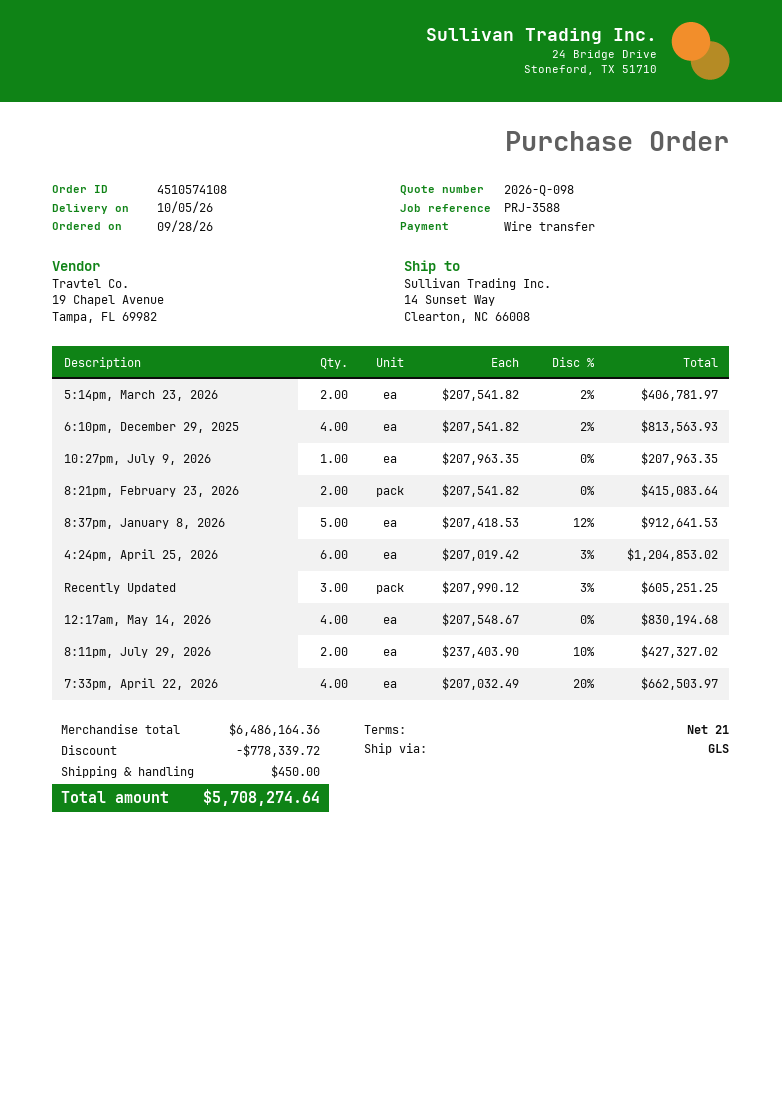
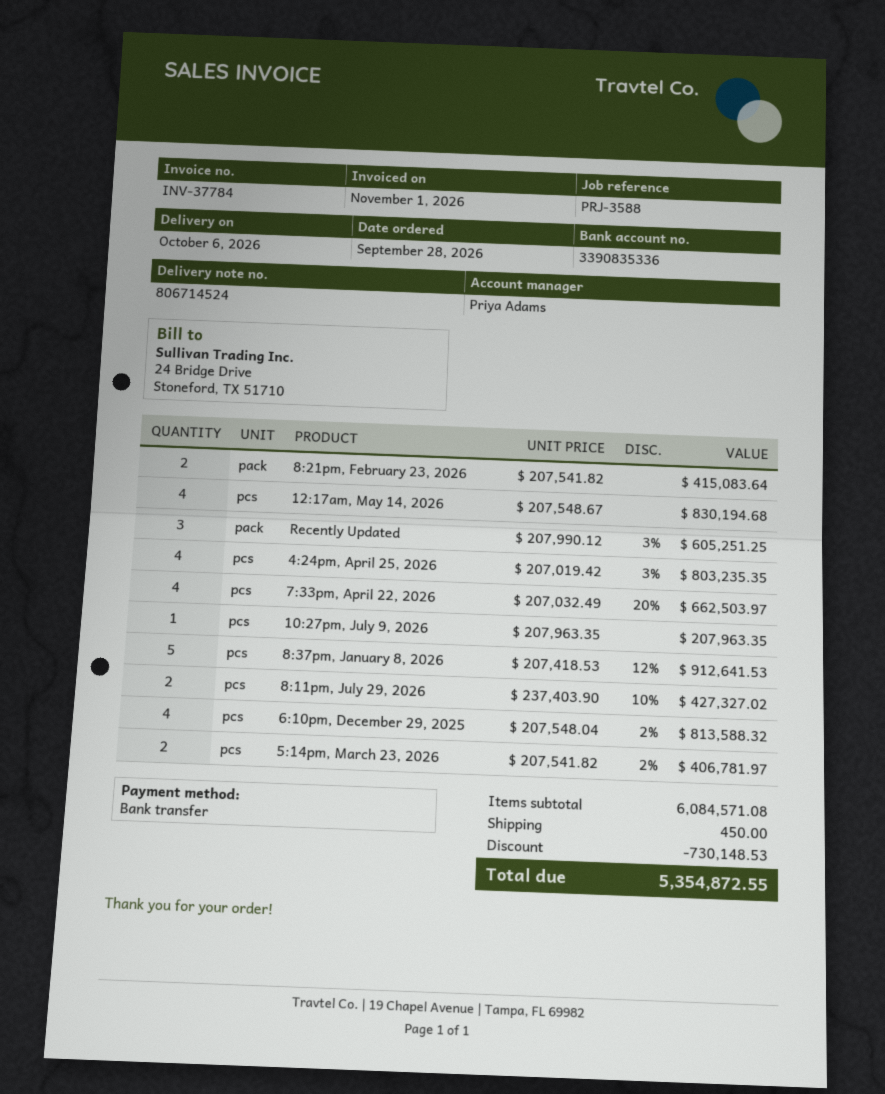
delivery date: 2026-10-05 -> 2026-10-06
6:10pm, December 29, 2025: 4 x 207541.82 - 2% = 813563.93 -> 4 x 207548.04 - 2% = 813588.32
4:24pm, April 25, 2026: 6 x 207019.42 - 3% = 1204853.02 -> 4 x 207019.42 - 3% = 803235.35
subtotal: 6486164.36 -> 6084571.08
discount: 778339.72 -> 730148.53
total: 5708274.64 -> 5354872.55

